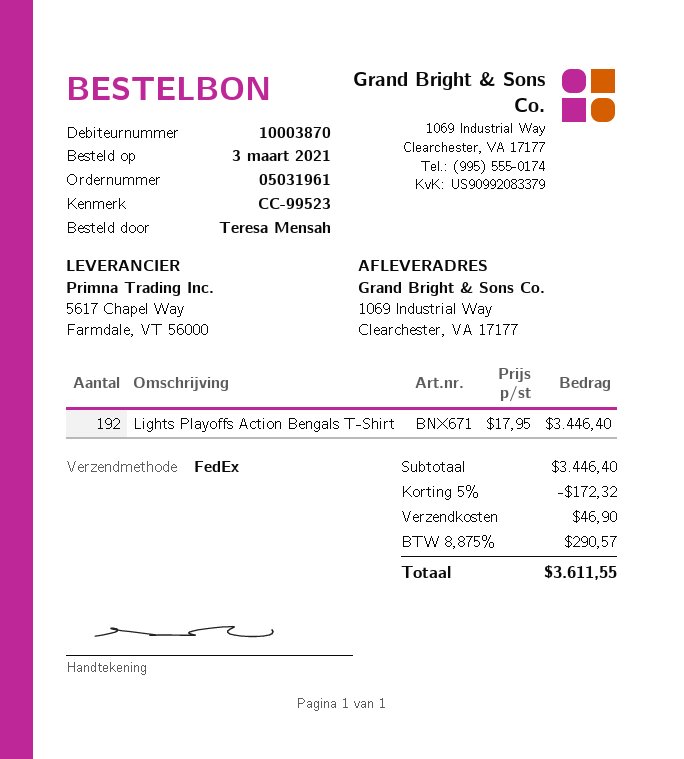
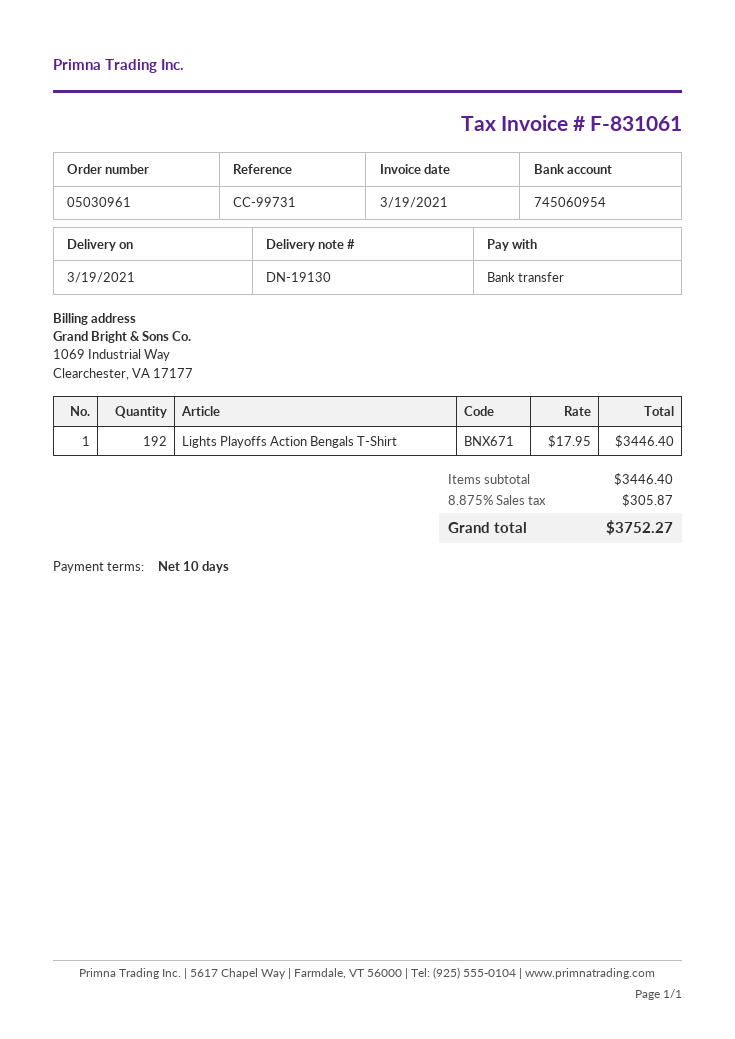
order number: 05031961 -> 05030961
reference: CC-99523 -> CC-99731
discount: 5% = 172.32 -> none
shipping: 46.90 -> none
tax: 8.875% = 290.57 -> 8.875% = 305.87
total: 3611.55 -> 3752.27

